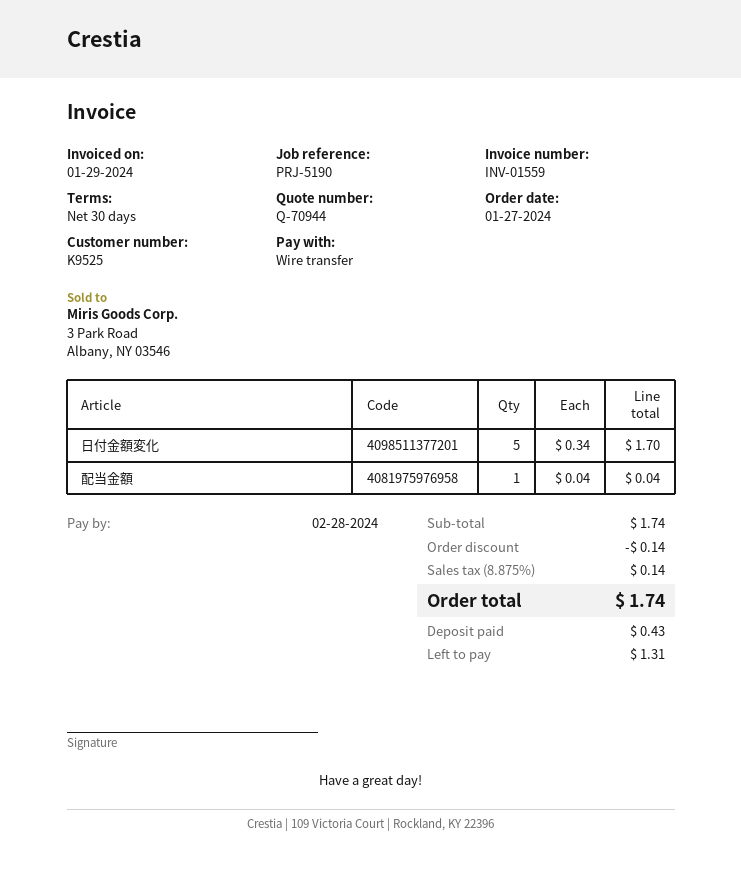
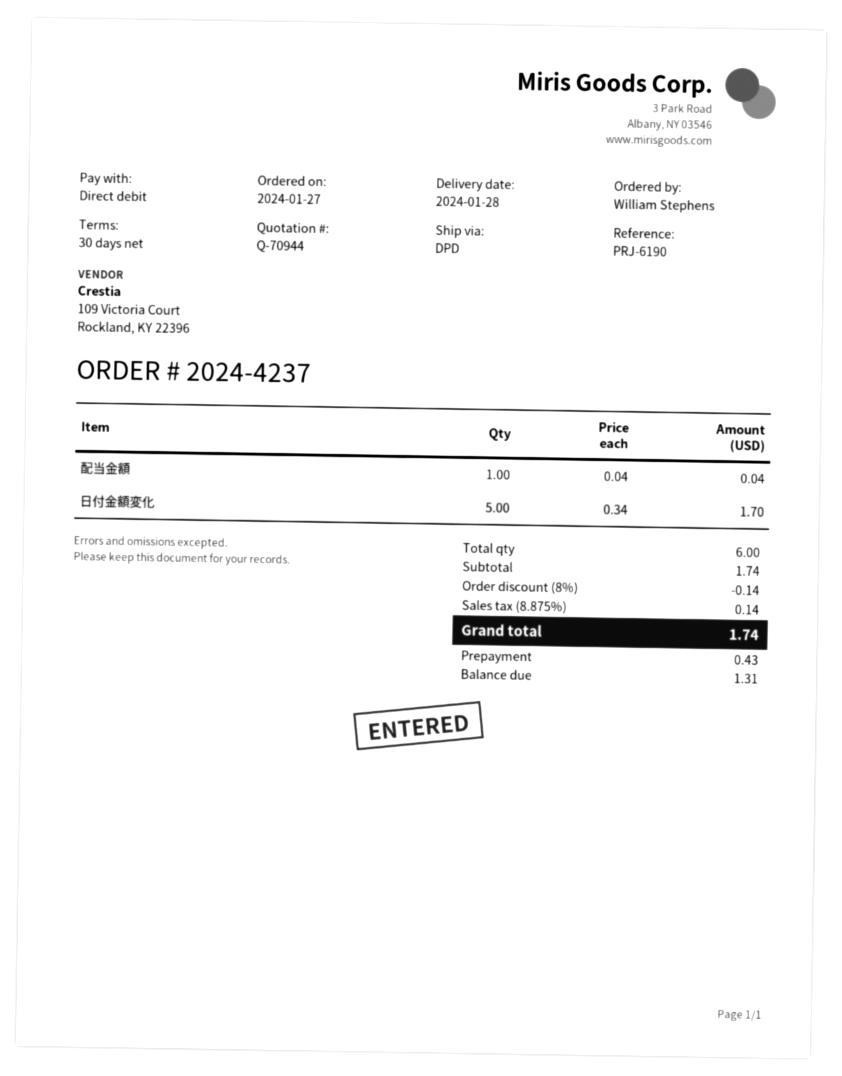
reference: PRJ-5190 -> PRJ-6190
payment method: bank transfer -> direct debit

